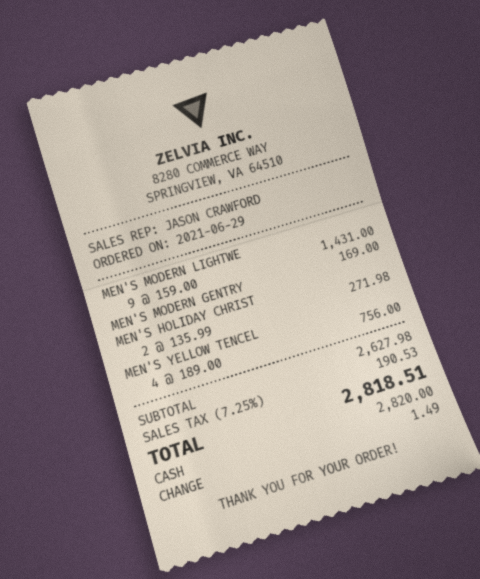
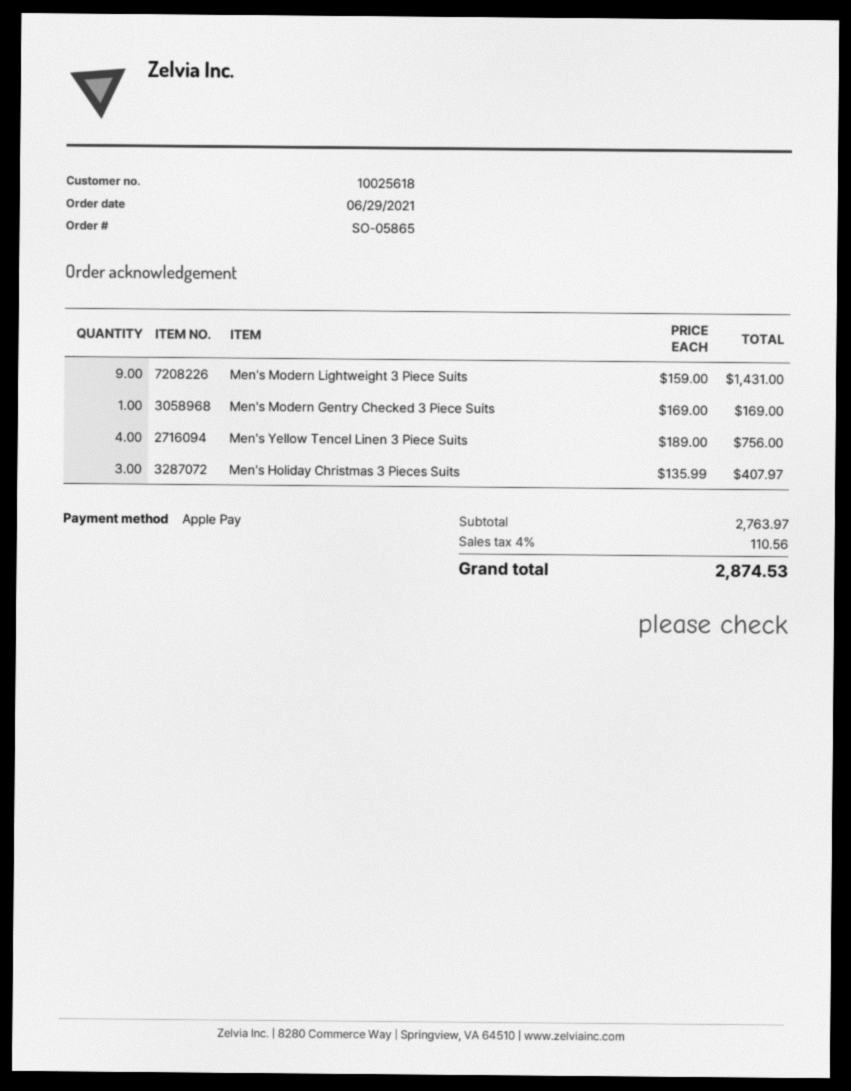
payment method: cash -> Apple Pay
MEN'S HOLIDAY CHRIST: 2 x 135.99 = 271.98 -> 3 x 135.99 = 407.97
subtotal: 2627.98 -> 2763.97
tax: 7.25% = 190.53 -> 4% = 110.56
total: 2818.51 -> 2874.53

